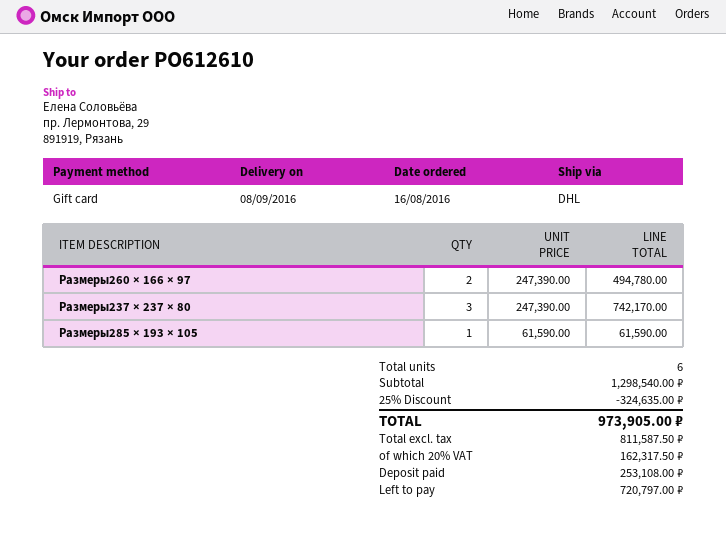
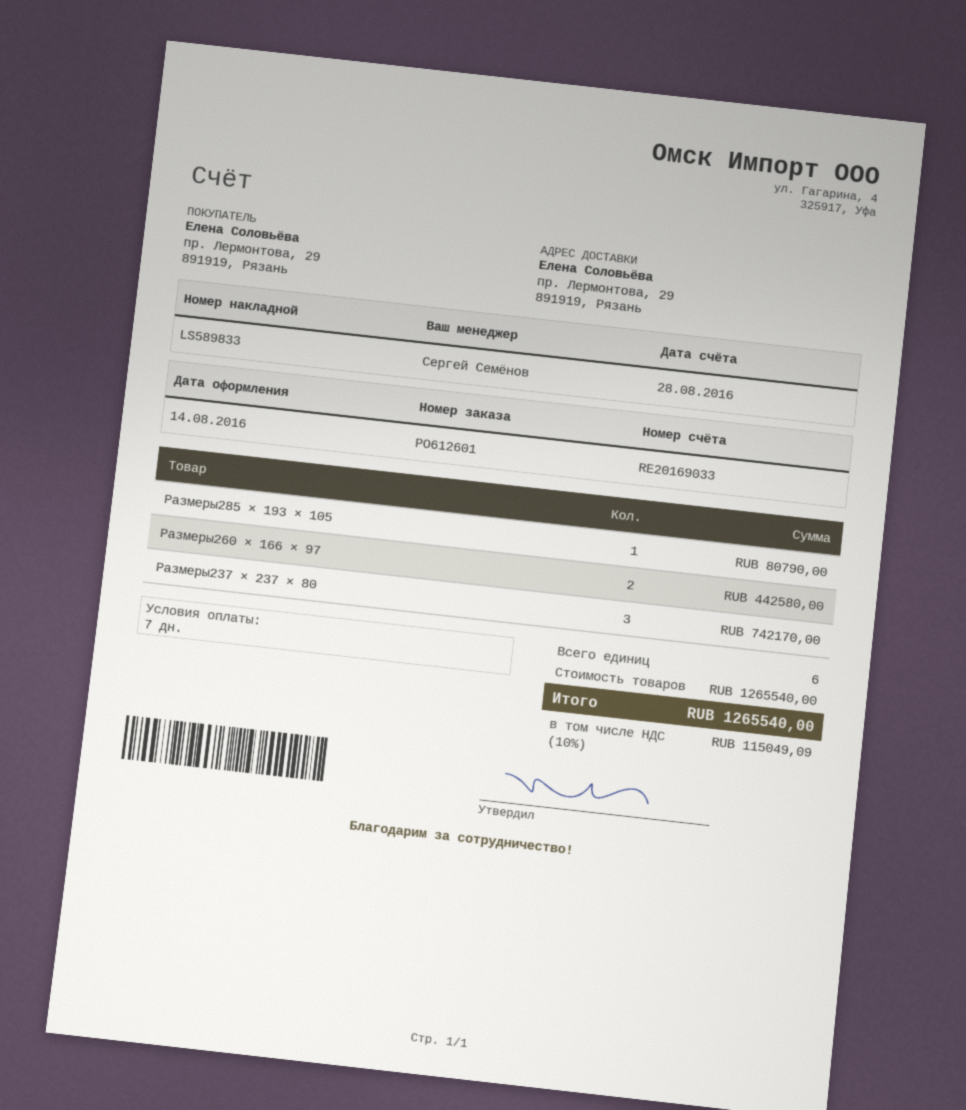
order number: PO612610 -> PO612601
order date: 2016-08-16 -> 2016-08-14
Размеры260 × 166 × 97: 2 for 494780.00 -> 2 for 442580.00
Размеры285 × 193 × 105: 1 for 61590.00 -> 1 for 80790.00
subtotal: 1298540.00 -> 1265540.00
discount: 25% = 324635.00 -> none
tax: 20% = 162317.50 -> 10% = 115049.09
total: 973905.00 -> 1265540.00

